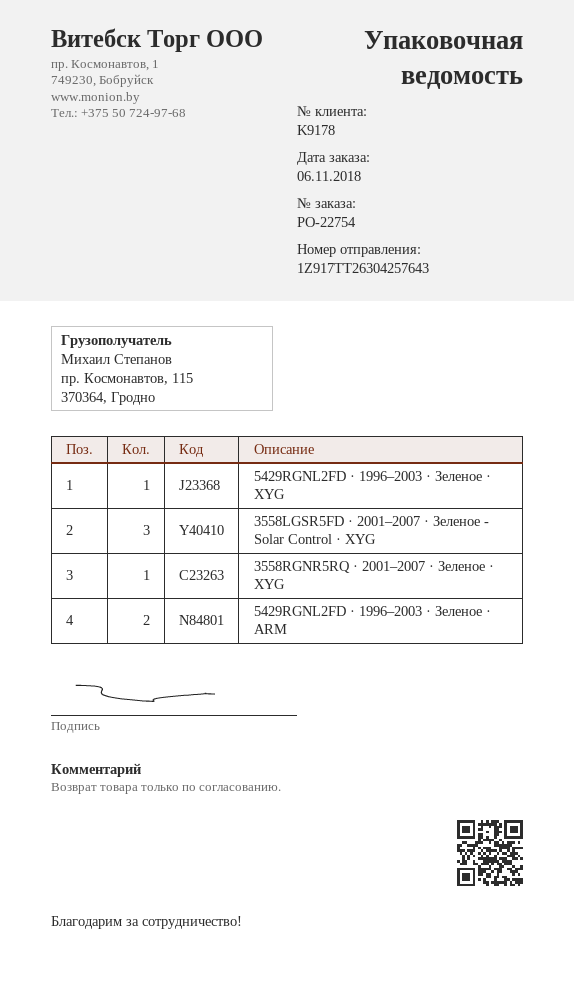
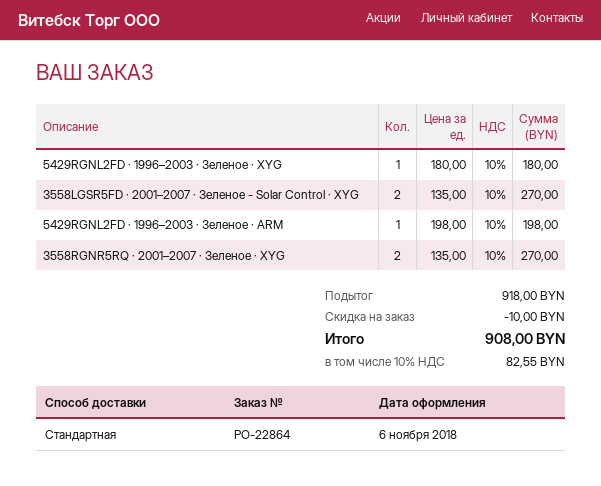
order number: PO-22754 -> PO-22864
3558LGSR5FD · 2001–2007 · Зеленое - Solar Control · XYG: 3 -> 2
3558RGNR5RQ · 2001–2007 · Зеленое · XYG: 1 -> 2
5429RGNL2FD · 1996–2003 · Зеленое · ARM: 2 -> 1

